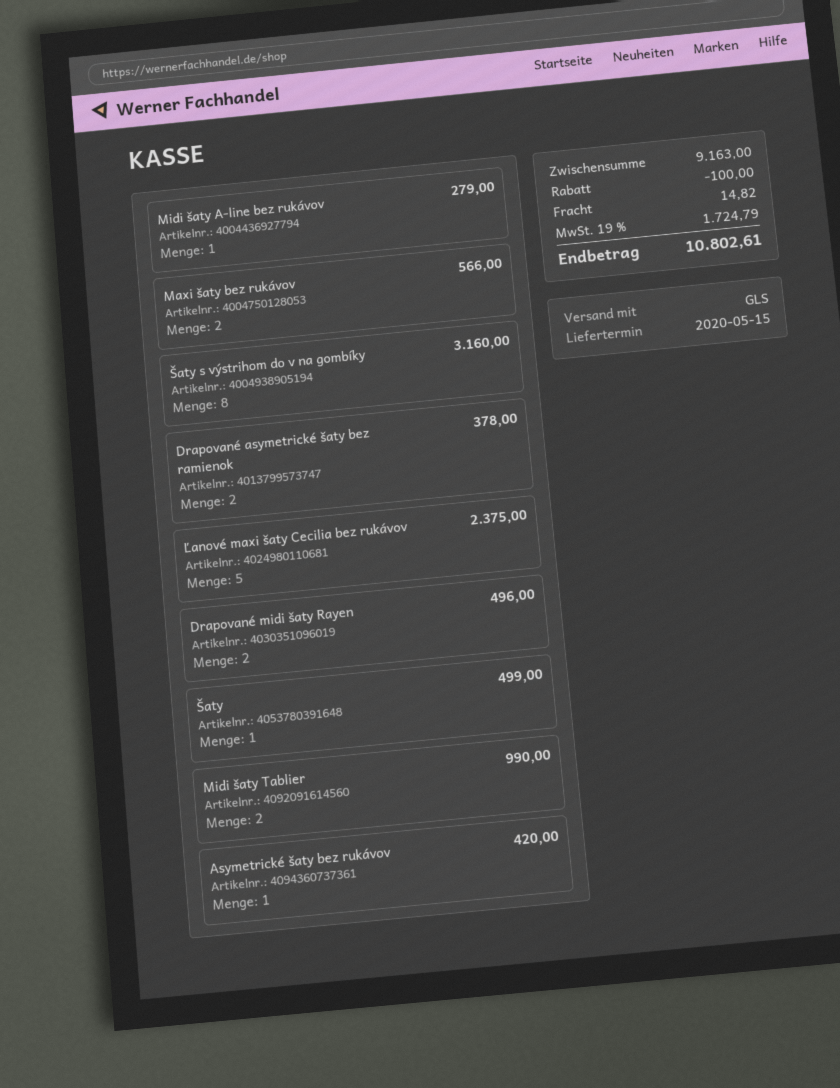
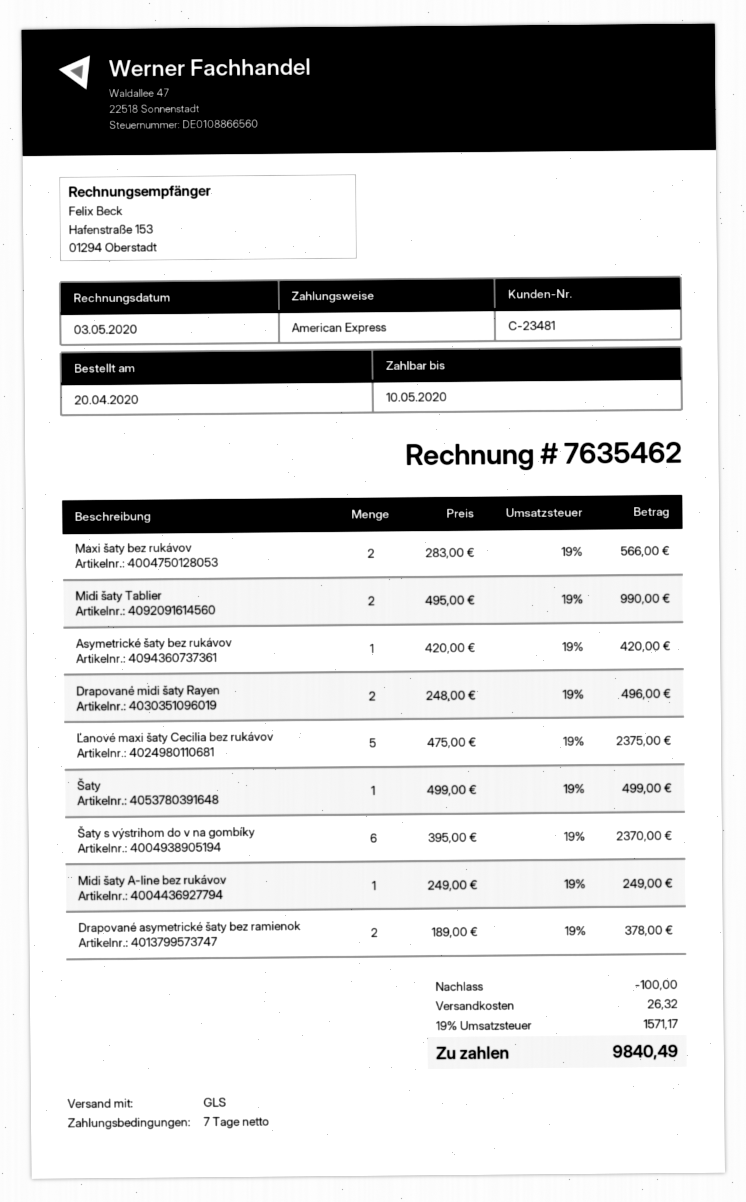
Midi šaty A-line bez rukávov: 1 for 279.00 -> 1 for 249.00
Šaty s výstrihom do v na gombíky: 8 for 3160.00 -> 6 for 2370.00
shipping: 14.82 -> 26.32
tax: 19% = 1724.79 -> 19% = 1571.17
total: 10802.61 -> 9840.49

